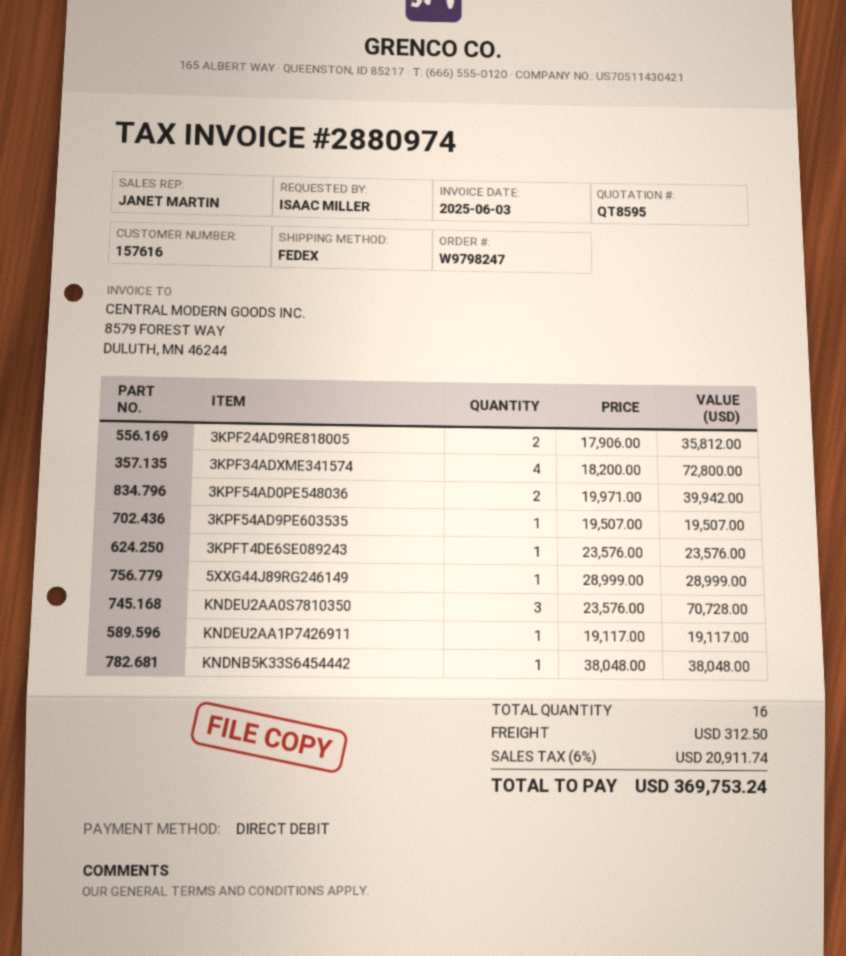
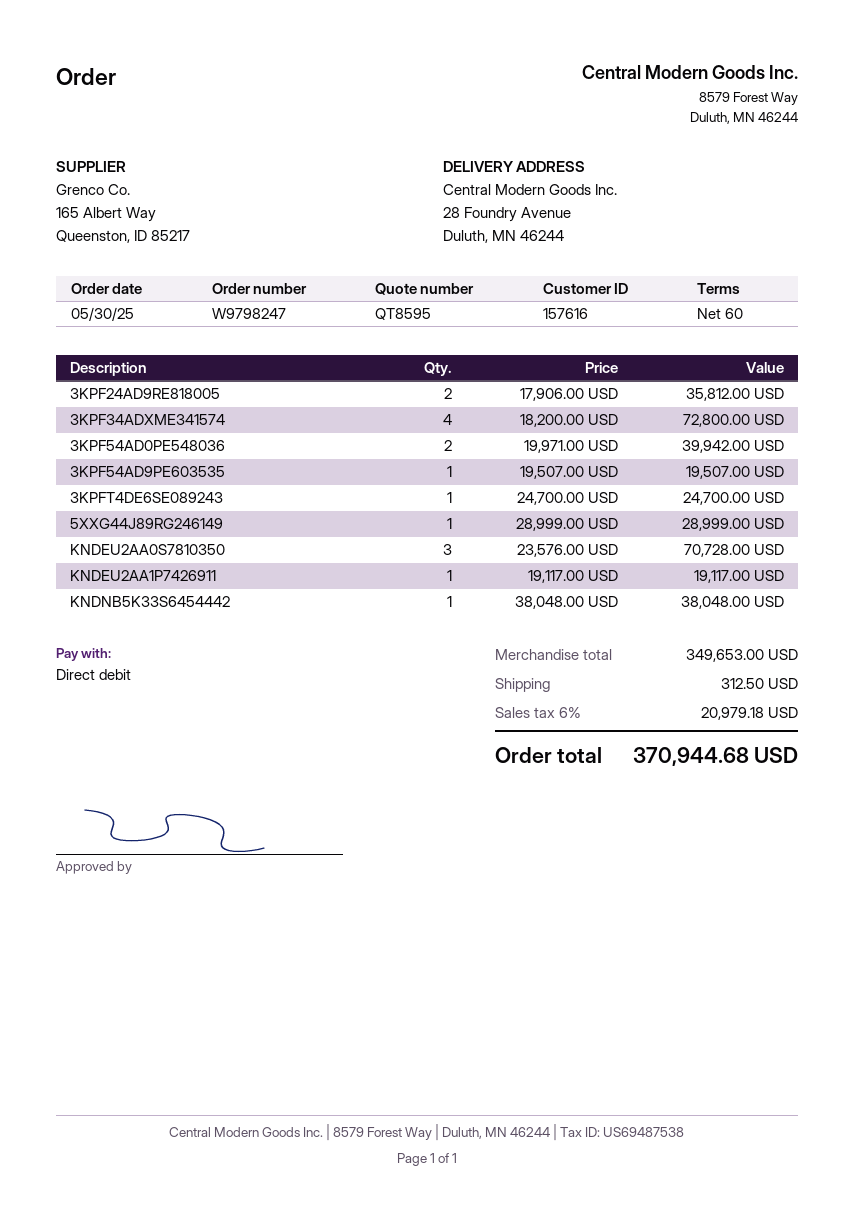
3KPFT4DE6SE089243: 1 x 23576.00 = 23576.00 -> 1 x 24700.00 = 24700.00
tax: 6% = 20911.74 -> 6% = 20979.18
total: 369753.24 -> 370944.68

